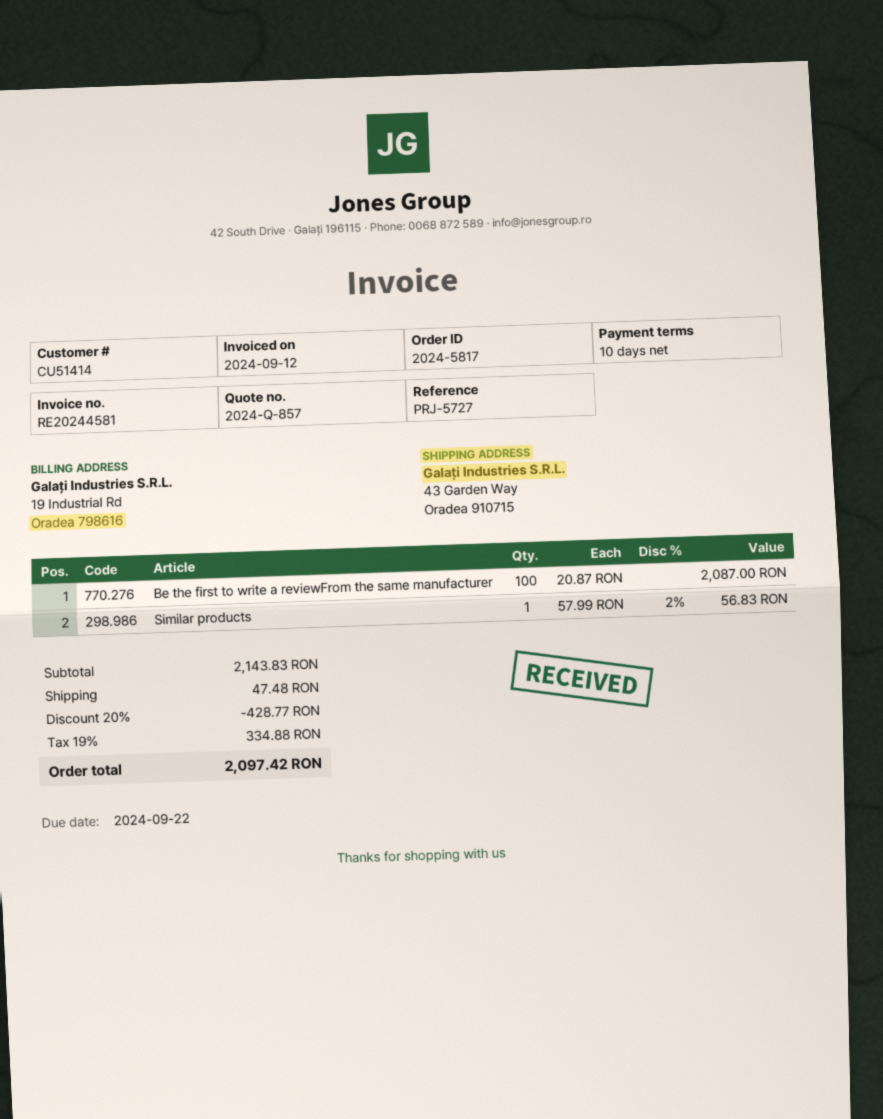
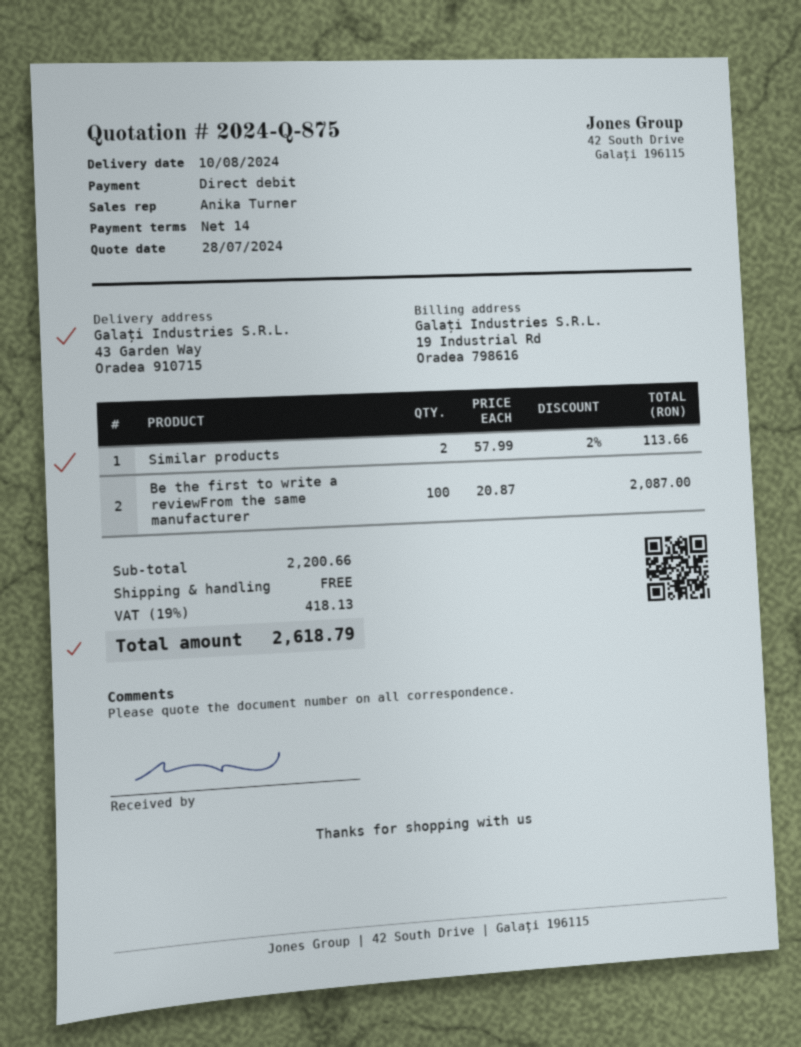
quote number: 2024-Q-857 -> 2024-Q-875
payment terms: 10 days -> 14 days
Similar products: 1 x 57.99 - 2% = 56.83 -> 2 x 57.99 - 2% = 113.66
subtotal: 2143.83 -> 2200.66
discount: 20% = 428.77 -> none
shipping: 47.48 -> 0.00
tax: 19% = 334.88 -> 19% = 418.13
total: 2097.42 -> 2618.79

